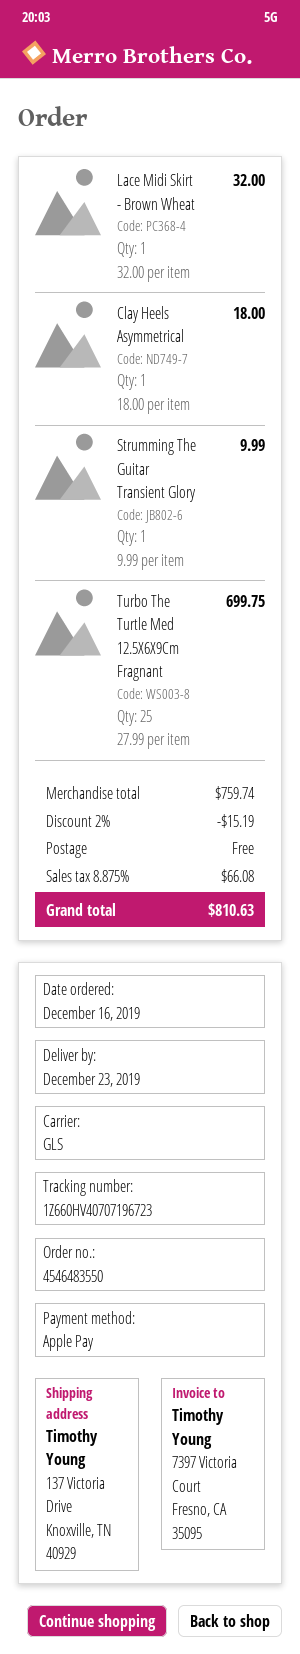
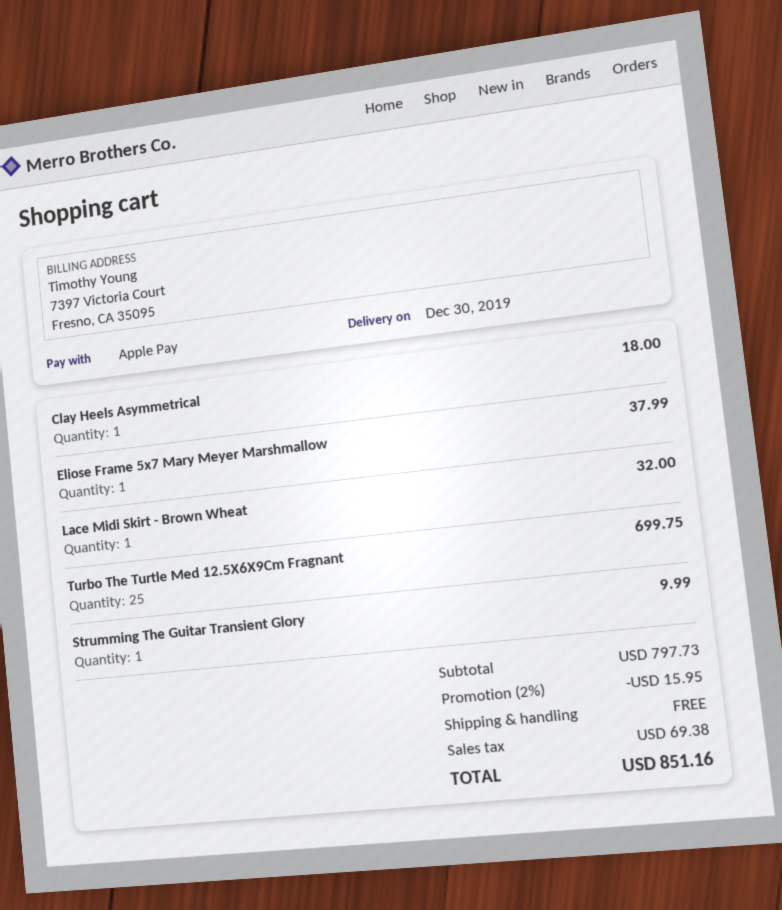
delivery date: 2019-12-23 -> 2019-12-30
Eliose Frame 5x7 Mary Meyer Marshmallow: none -> 1 for 37.99
subtotal: 759.74 -> 797.73
discount: 2% = 15.19 -> 2% = 15.95
tax: 66.08 -> 69.38
total: 810.63 -> 851.16

